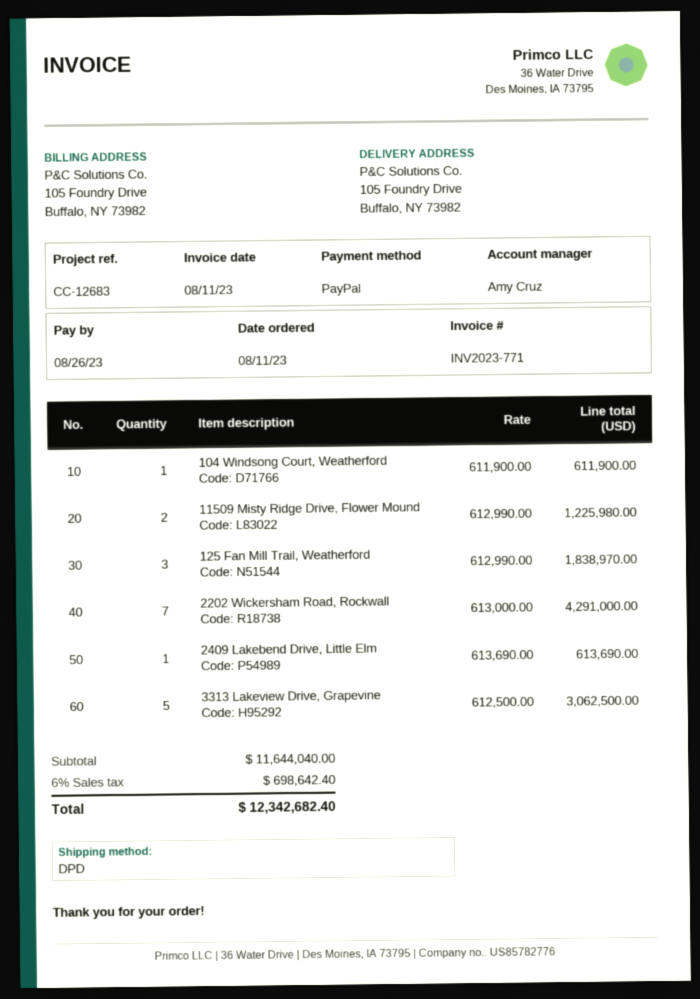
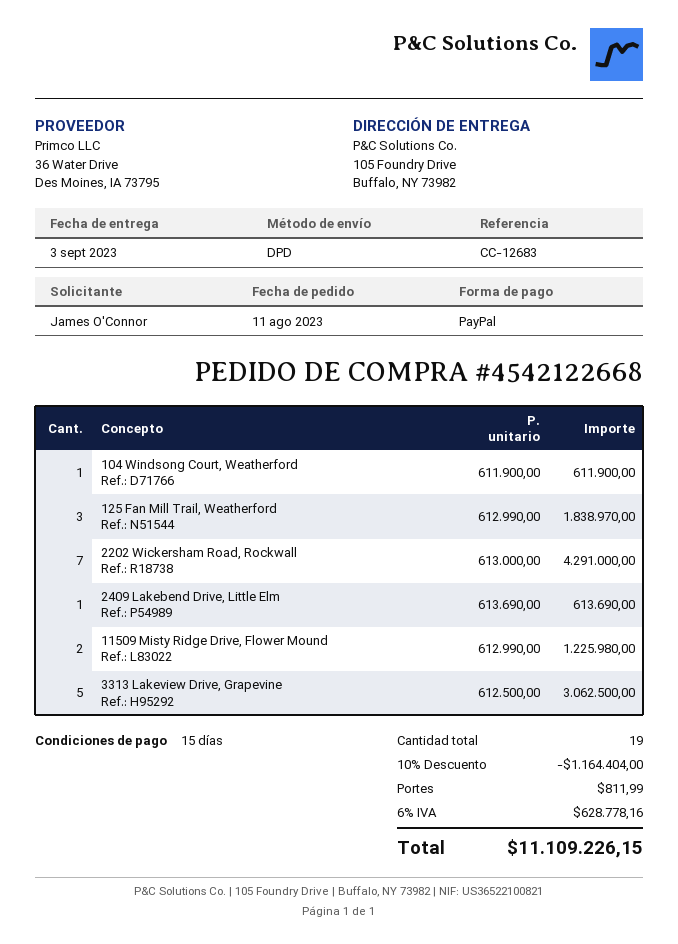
discount: none -> 10% = 1164404.00
shipping: none -> 811.99
tax: 6% = 698642.40 -> 6% = 628778.16
total: 12342682.40 -> 11109226.15

